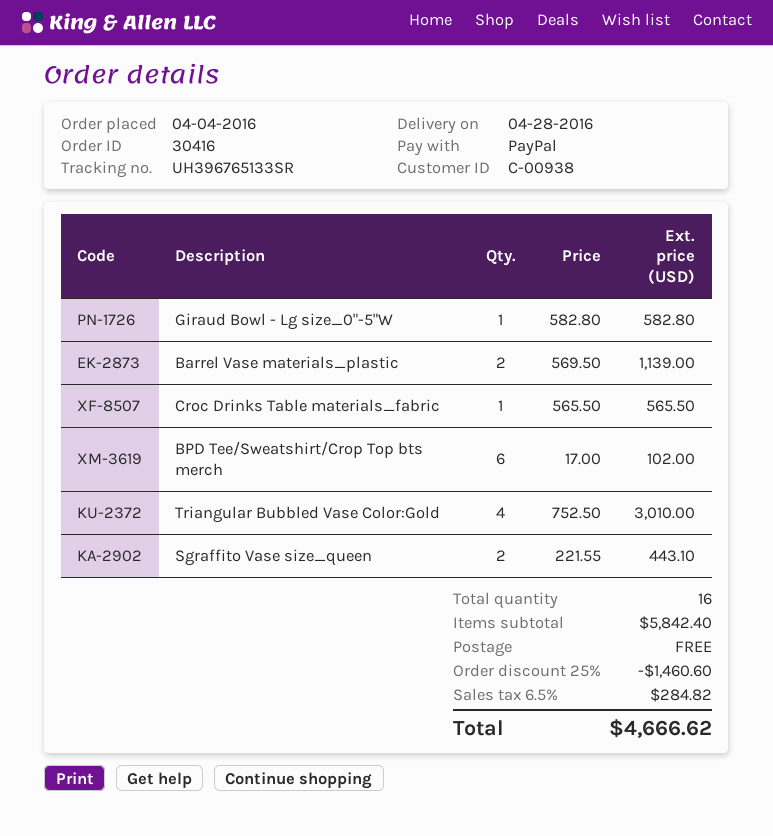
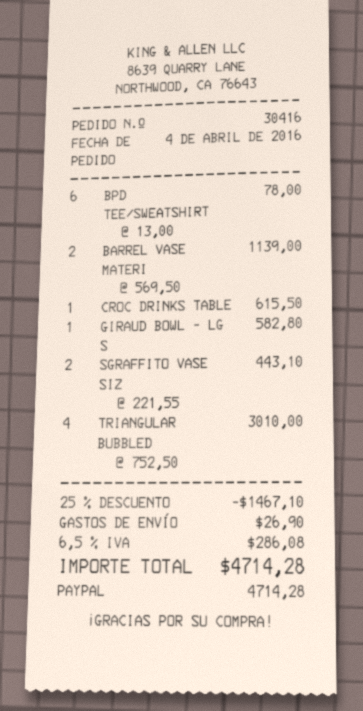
Croc Drinks Table materials_fabric: 1 x 565.50 = 565.50 -> 1 x 615.50 = 615.50
BPD Tee/Sweatshirt/Crop Top bts merch: 6 x 17.00 = 102.00 -> 6 x 13.00 = 78.00
discount: 25% = 1460.60 -> 25% = 1467.10
shipping: 0.00 -> 26.90
tax: 6.5% = 284.82 -> 6.5% = 286.08
total: 4666.62 -> 4714.28

